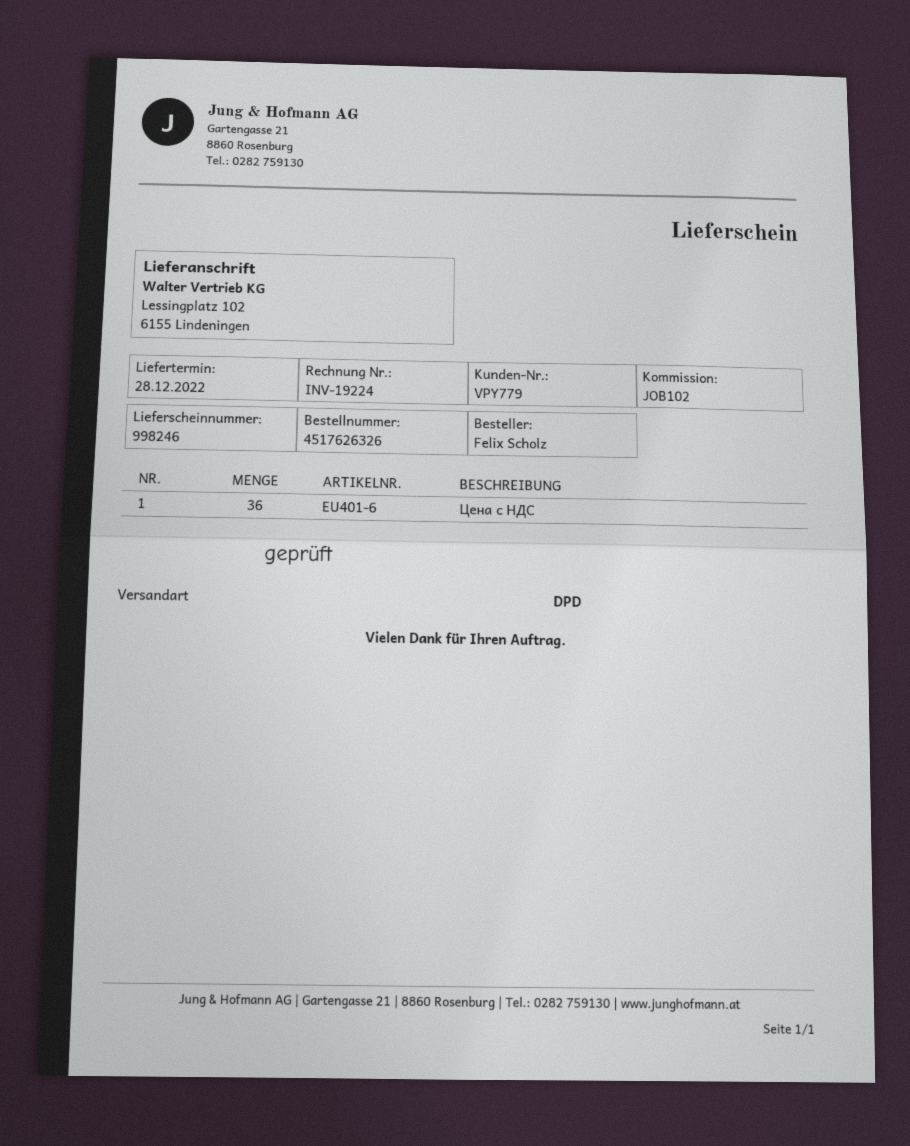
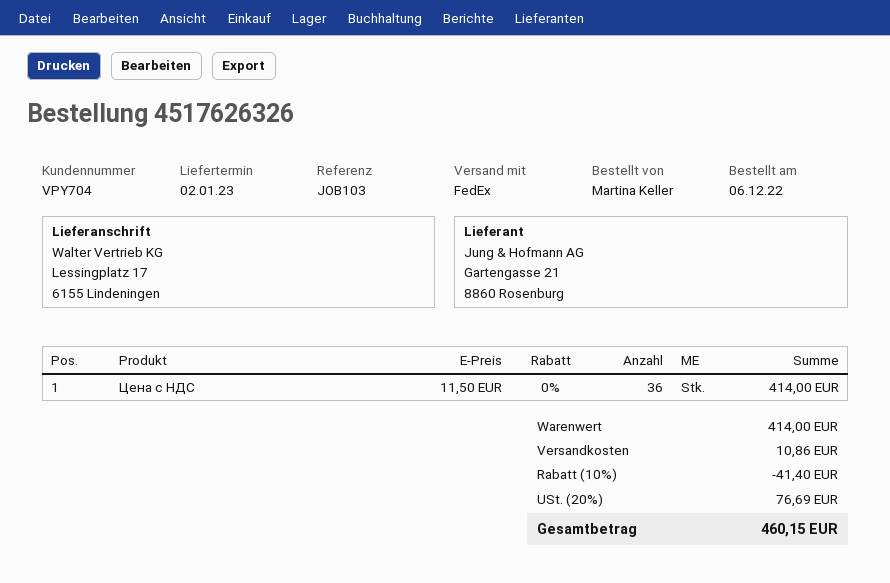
delivery date: 2022-12-28 -> 2023-01-02
customer number: VPY779 -> VPY704
reference: JOB102 -> JOB103
ordered by: Felix Scholz -> Martina Keller
shipping method: DPD -> FedEx
ship to: Lessingplatz 102, 6155 Lindeningen -> Lessingplatz 17, 6155 Lindeningen

